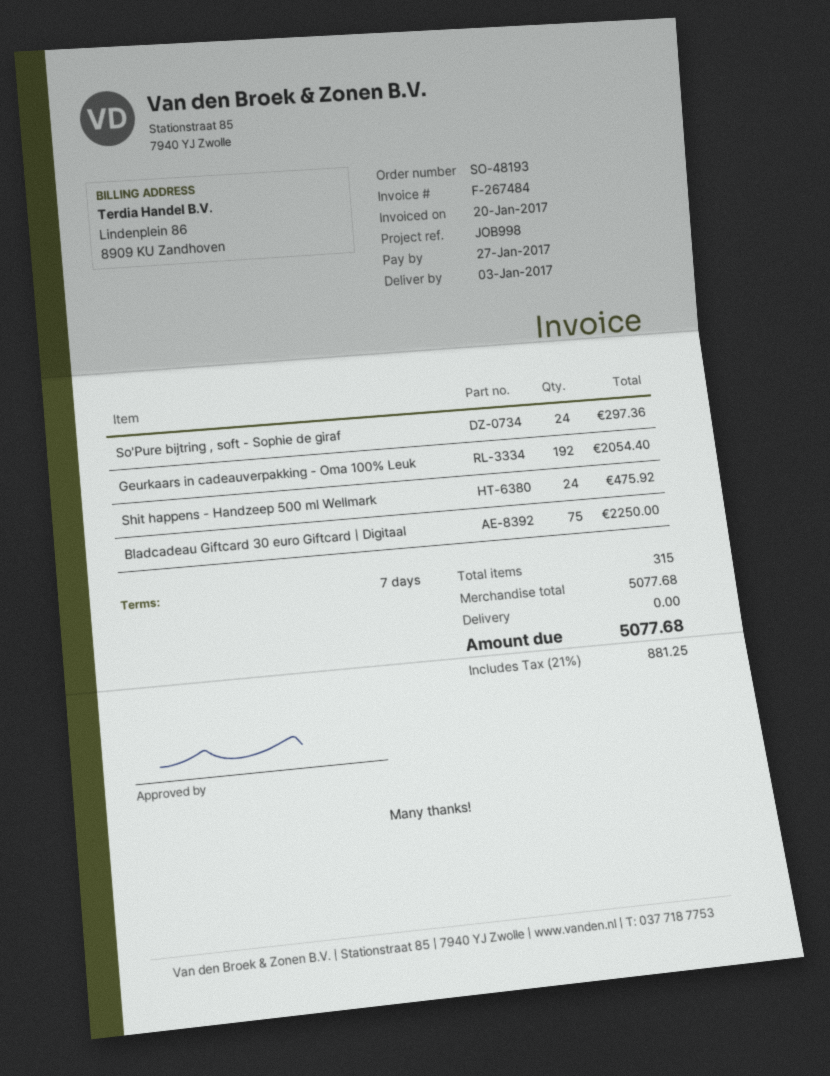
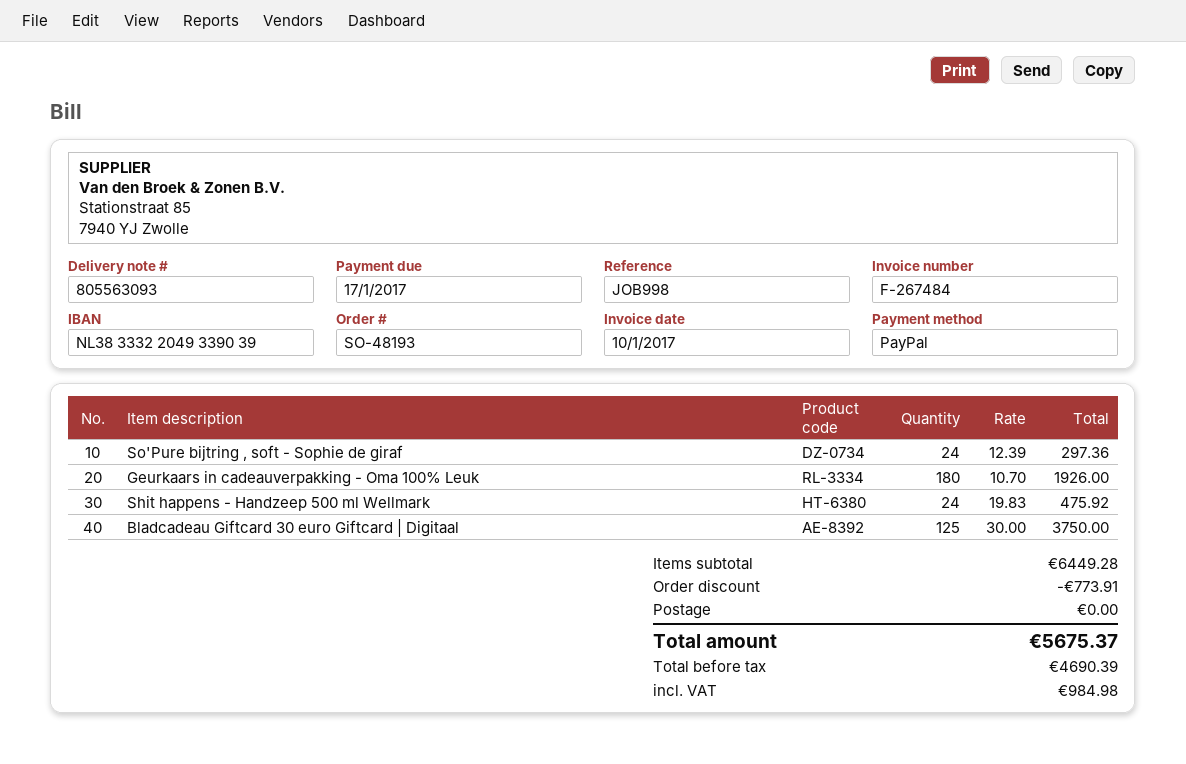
invoice date: 2017-01-20 -> 2017-01-10
due date: 2017-01-27 -> 2017-01-17
Geurkaars in cadeauverpakking - Oma 100% Leuk: 192 for 2054.40 -> 180 for 1926.00
Bladcadeau Giftcard 30 euro Giftcard | Digitaal: 75 for 2250.00 -> 125 for 3750.00
subtotal: 5077.68 -> 6449.28
discount: none -> 773.91
tax: 881.25 -> 984.98
total: 5077.68 -> 5675.37

